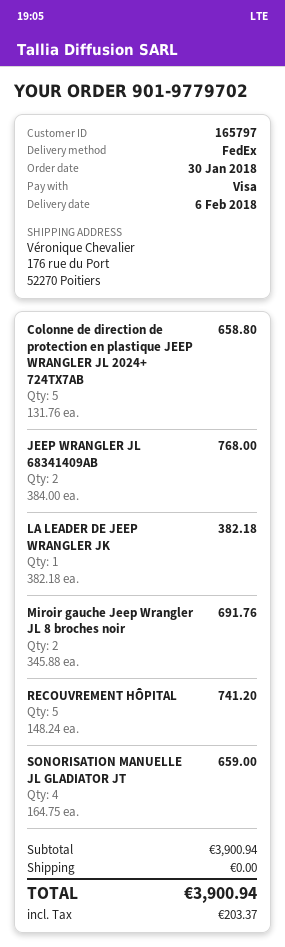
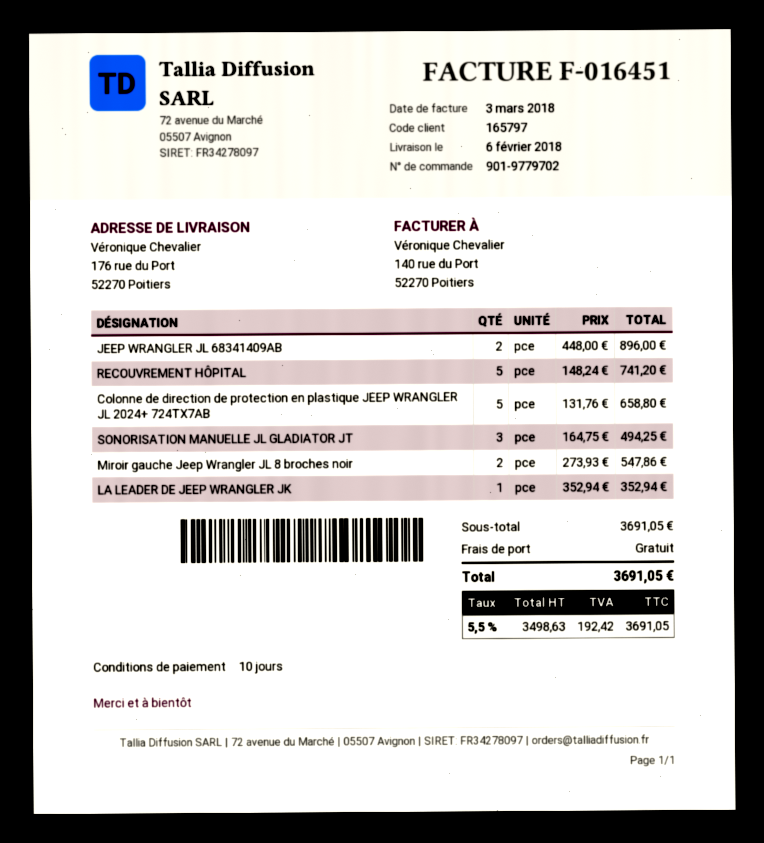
JEEP WRANGLER JL 68341409AB: 2 x 384.00 = 768.00 -> 2 x 448.00 = 896.00
LA LEADER DE JEEP WRANGLER JK: 1 x 382.18 = 382.18 -> 1 x 352.94 = 352.94
Miroir gauche Jeep Wrangler JL 8 broches noir: 2 x 345.88 = 691.76 -> 2 x 273.93 = 547.86
SONORISATION MANUELLE JL GLADIATOR JT: 4 x 164.75 = 659.00 -> 3 x 164.75 = 494.25
subtotal: 3900.94 -> 3691.05
tax: 203.37 -> 192.42
total: 3900.94 -> 3691.05

